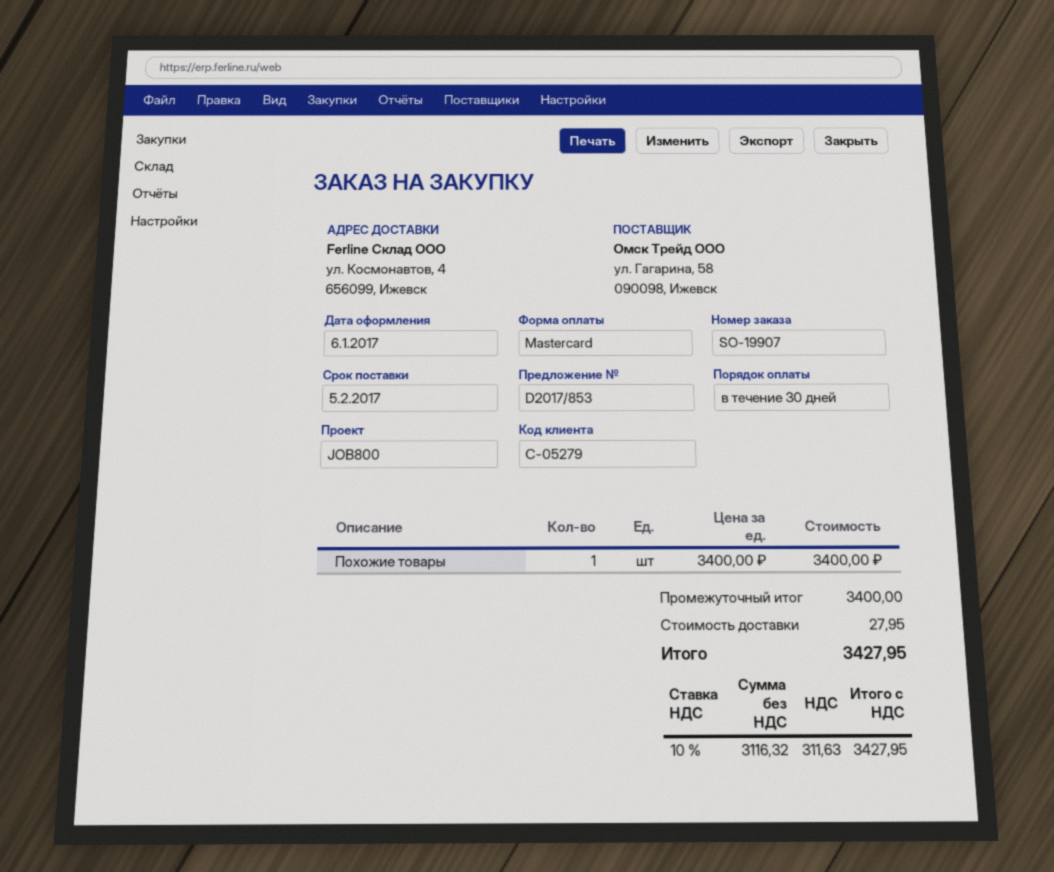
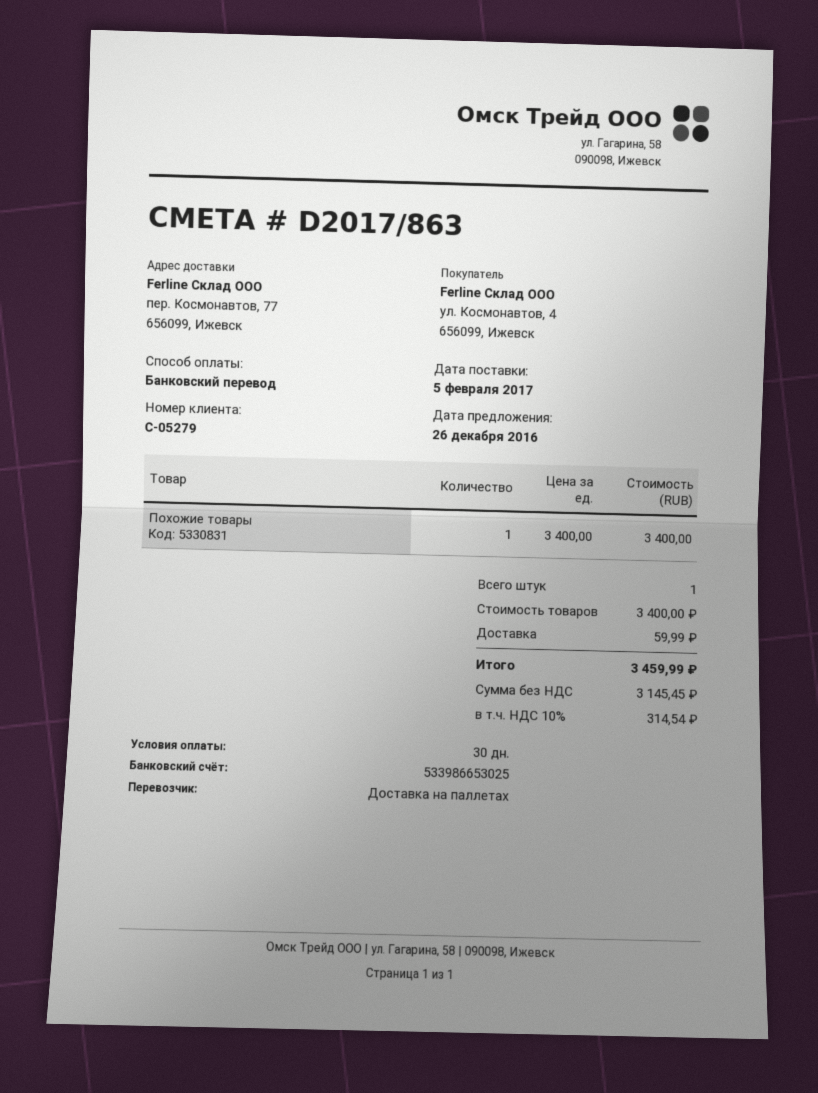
quote number: D2017/853 -> D2017/863
payment method: Mastercard -> bank transfer
ship to: ул. Космонавтов, 4, 656099, Ижевск -> пер. Космонавтов, 77, 656099, Ижевск
shipping: 27.95 -> 59.99
net: 3116.32 -> 3145.45
tax: 10% = 311.63 -> 10% = 314.54
total: 3427.95 -> 3459.99

